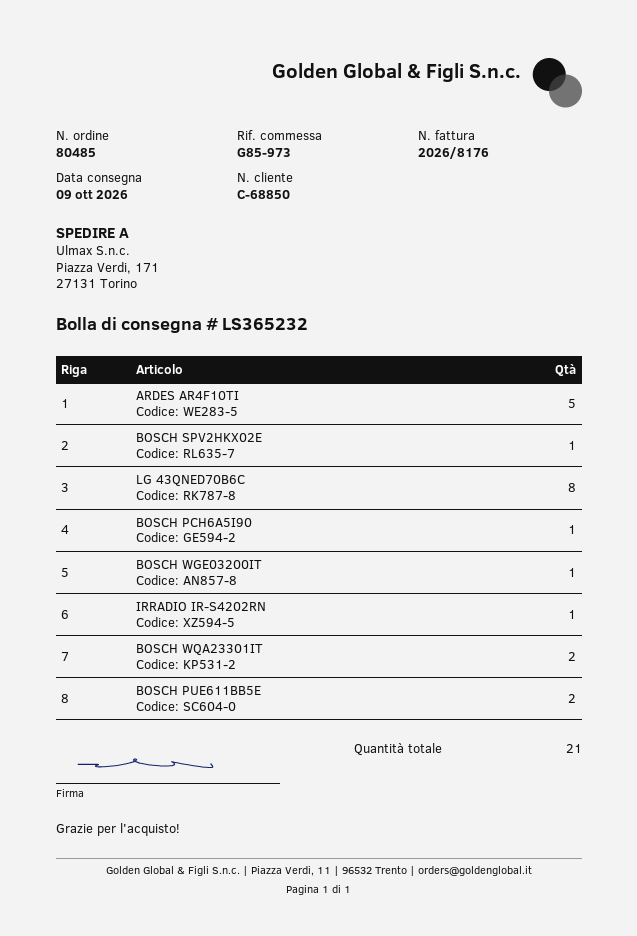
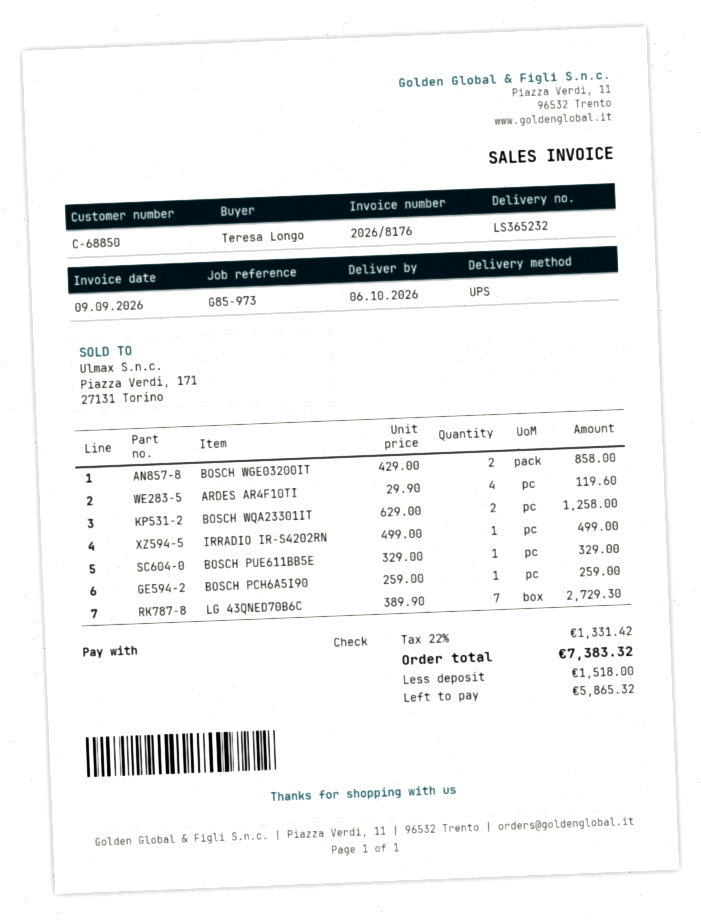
delivery date: 2026-10-09 -> 2026-10-06
ARDES AR4F10TI: 5 -> 4
BOSCH SPV2HKX02E: 1 -> none
LG 43QNED70B6C: 8 -> 7
BOSCH WGE03200IT: 1 -> 2
BOSCH PUE611BB5E: 2 -> 1

